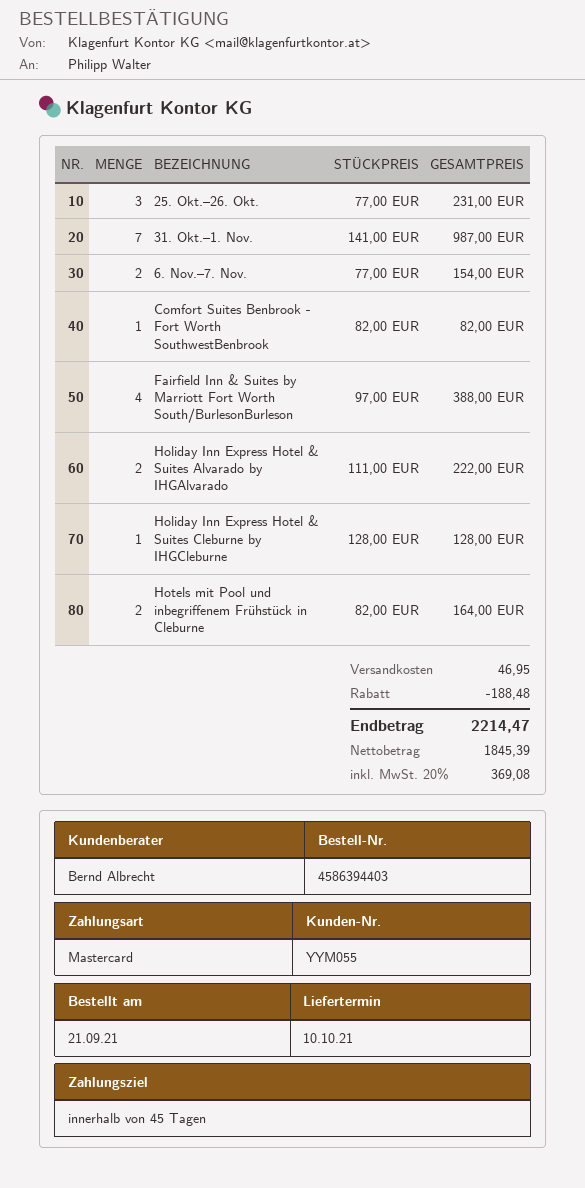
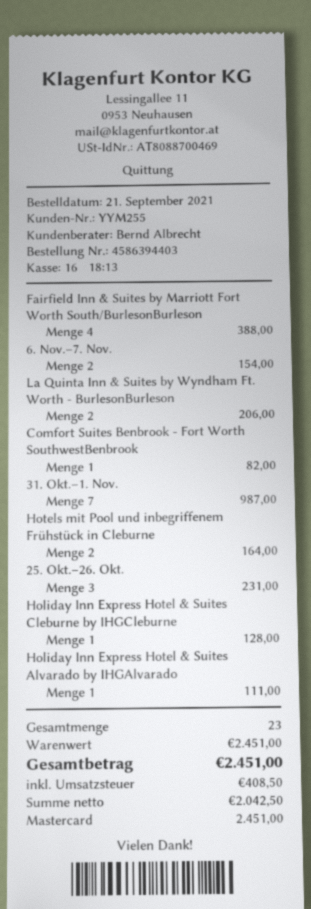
customer number: YYM055 -> YYM255
Holiday Inn Express Hotel & Suites Alvarado by IHGAlvarado: 2 for 222.00 -> 1 for 111.00
La Quinta Inn & Suites by Wyndham Ft. Worth - BurlesonBurleson: none -> 2 for 206.00
discount: 188.48 -> none
shipping: 46.95 -> none
net: 1845.39 -> 2042.50
tax: 369.08 -> 408.50
total: 2214.47 -> 2451.00

